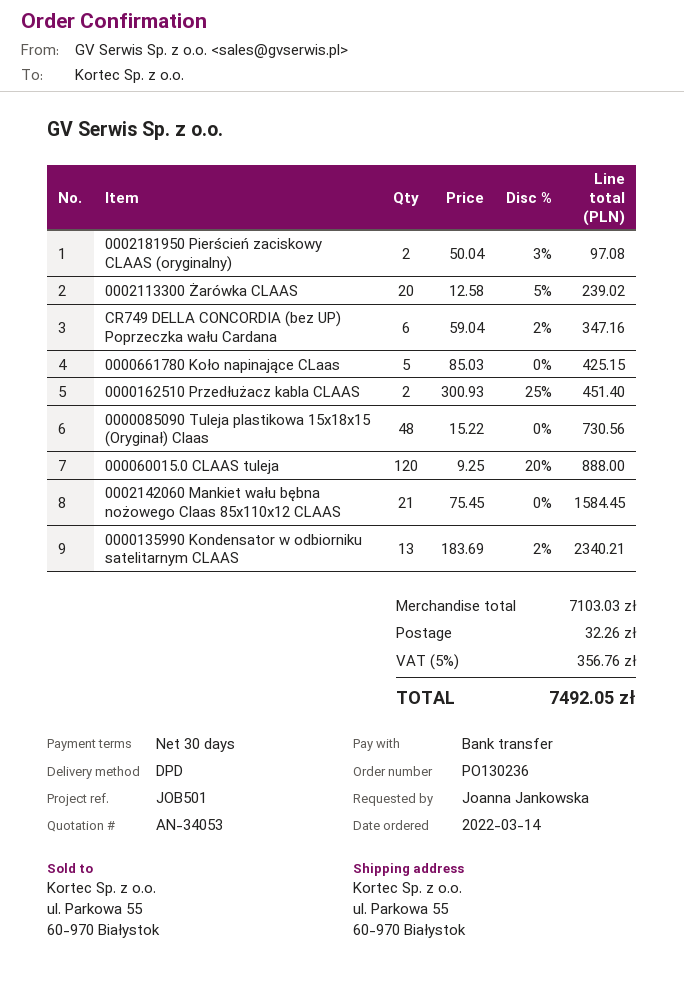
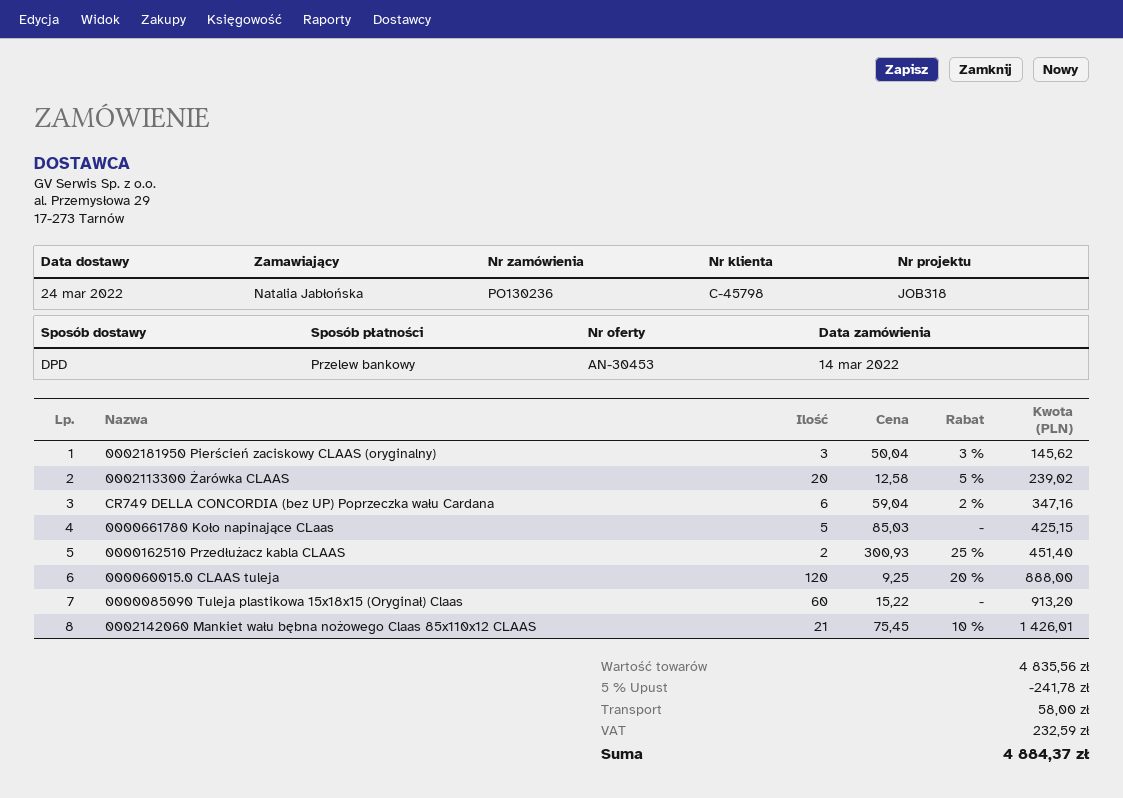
quote number: AN-34053 -> AN-30453
reference: JOB501 -> JOB318
ordered by: Joanna Jankowska -> Natalia Jabłońska
0002181950 Pierścień zaciskowy CLAAS (oryginalny): 2 x 50.04 - 3% = 97.08 -> 3 x 50.04 - 3% = 145.62
0000085090 Tuleja plastikowa 15x18x15 (Oryginał) Claas: 48 x 15.22 = 730.56 -> 60 x 15.22 = 913.20
0002142060 Mankiet wału bębna nożowego Claas 85x110x12 CLAAS: 21 x 75.45 = 1584.45 -> 21 x 75.45 - 10% = 1426.01
0000135990 Kondensator w odbiorniku satelitarnym CLAAS: 13 x 183.69 - 2% = 2340.21 -> none
subtotal: 7103.03 -> 4835.56
discount: none -> 5% = 241.78
shipping: 32.26 -> 58.00
tax: 356.76 -> 232.59
total: 7492.05 -> 4884.37

